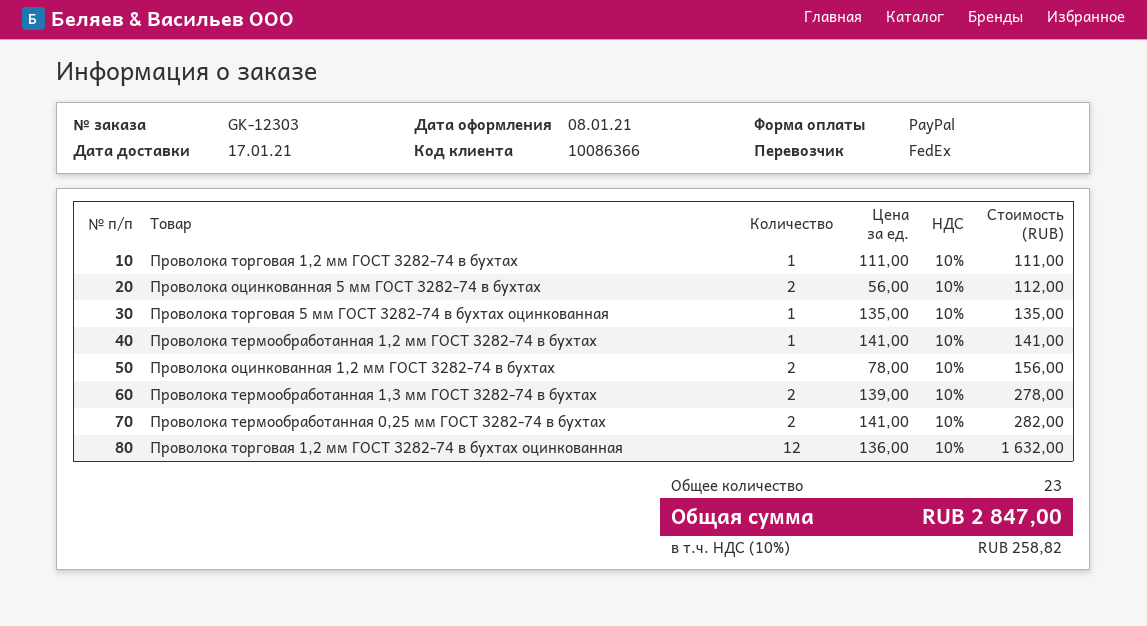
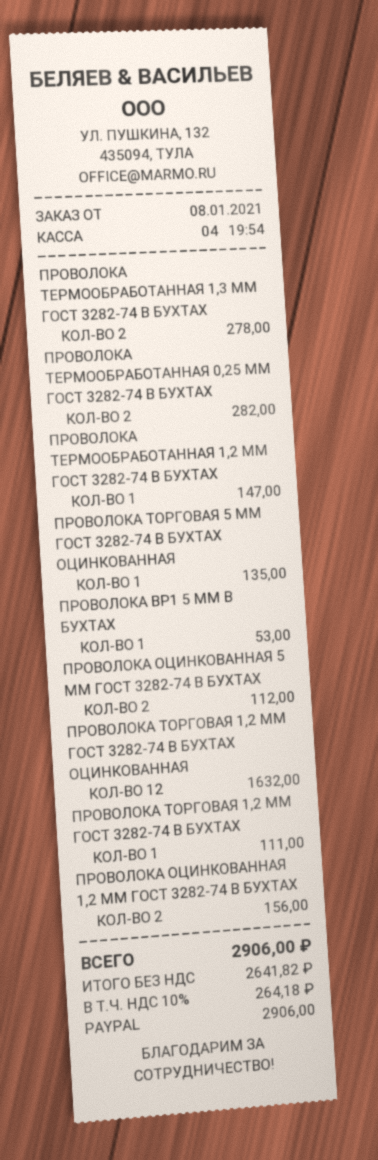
Проволока термообработанная 1,2 мм ГОСТ 3282-74 в бухтах: 1 for 141.00 -> 1 for 147.00
ПРОВОЛОКА ВР1 5 ММ В БУХТАХ: none -> 1 for 53.00
tax: 10% = 258.82 -> 10% = 264.18
total: 2847.00 -> 2906.00

